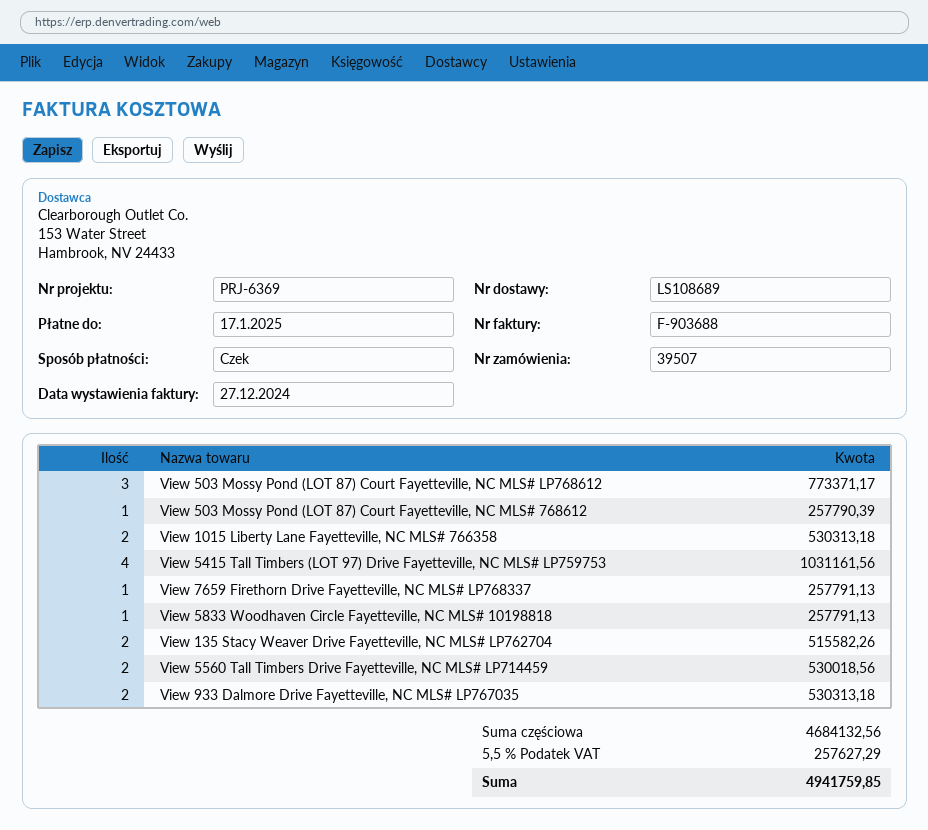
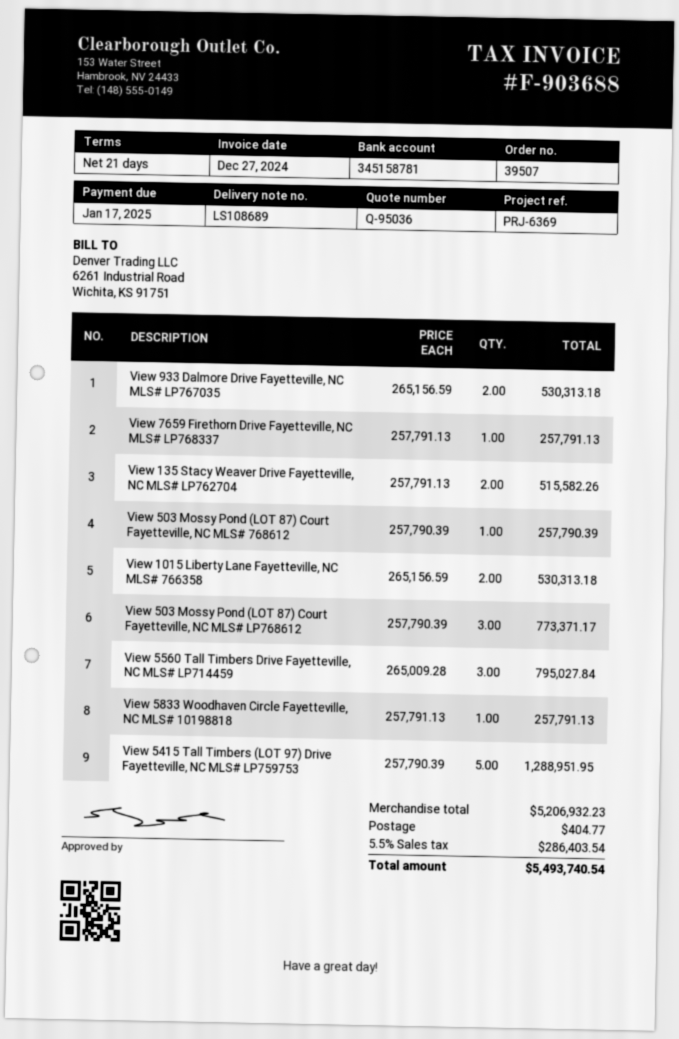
View 5415 Tall Timbers (LOT 97) Drive Fayetteville, NC MLS# LP759753: 4 for 1031161.56 -> 5 for 1288951.95
View 5560 Tall Timbers Drive Fayetteville, NC MLS# LP714459: 2 for 530018.56 -> 3 for 795027.84
subtotal: 4684132.56 -> 5206932.23
shipping: none -> 404.77
tax: 5.5% = 257627.29 -> 5.5% = 286403.54
total: 4941759.85 -> 5493740.54

